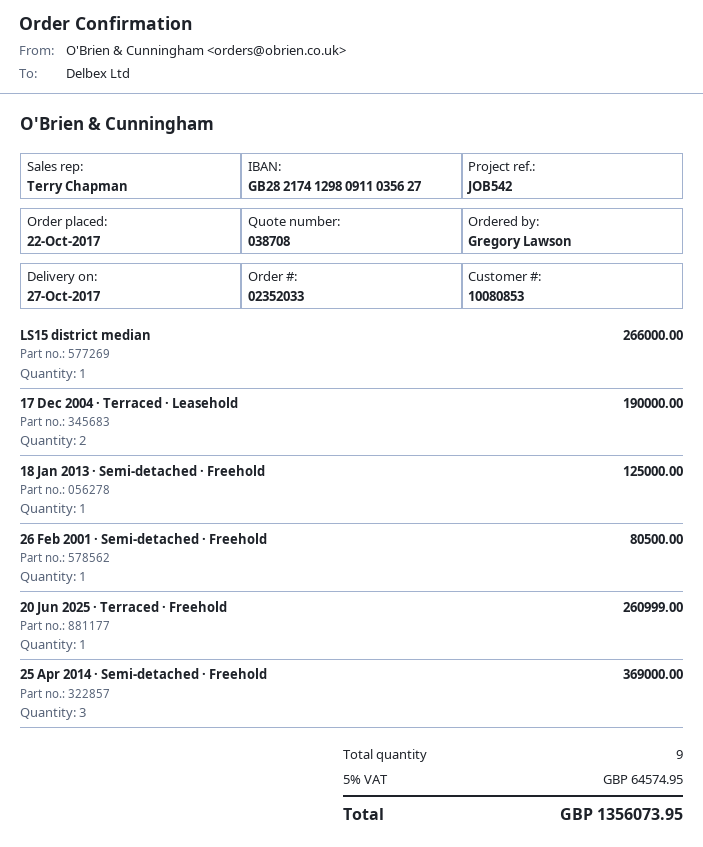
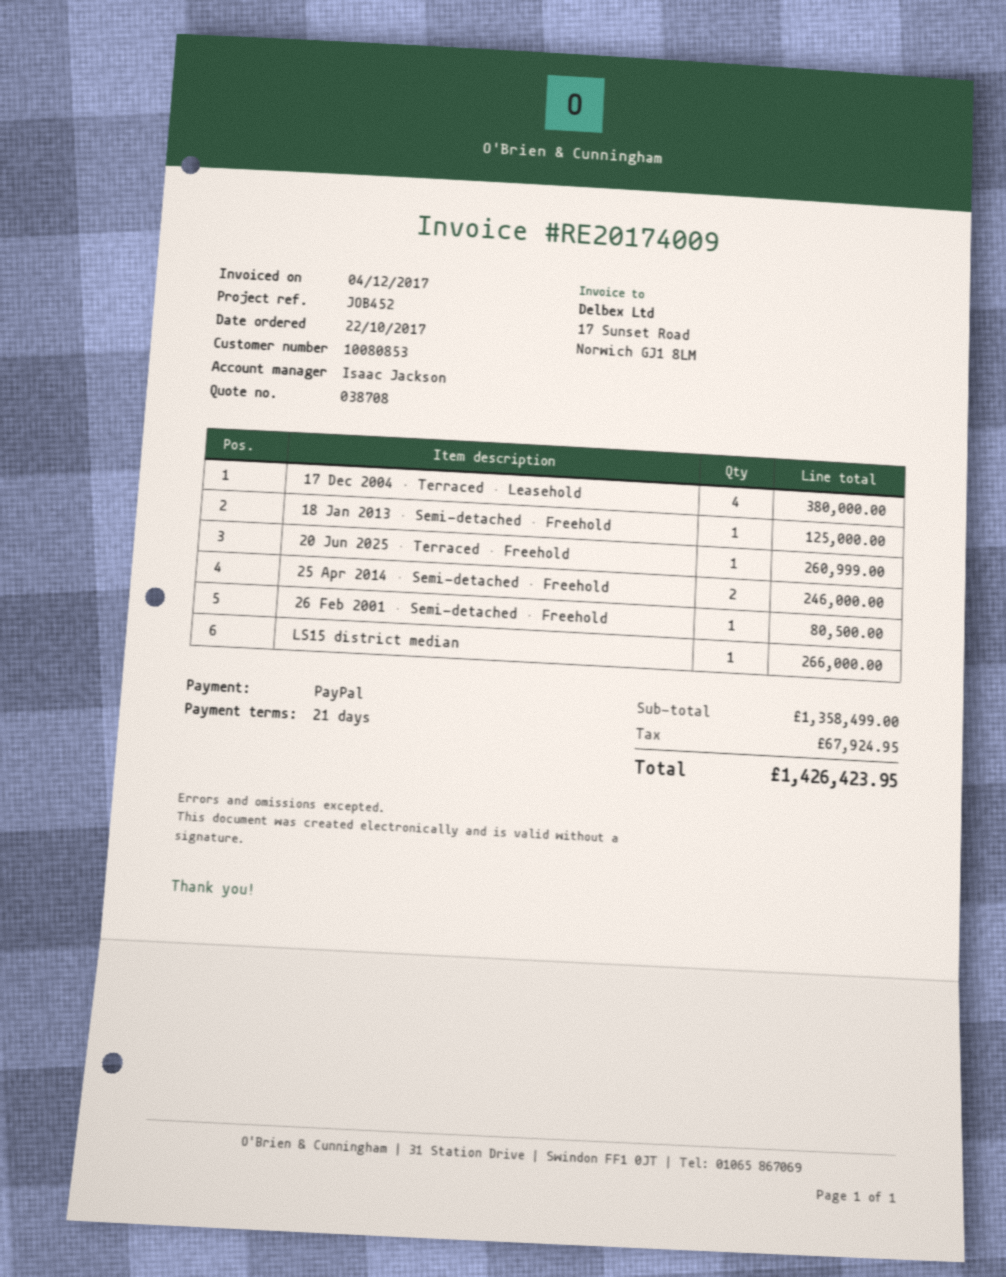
reference: JOB542 -> JOB452
sales rep: Terry Chapman -> Isaac Jackson
17 Dec 2004 · Terraced · Leasehold: 2 for 190000.00 -> 4 for 380000.00
25 Apr 2014 · Semi-detached · Freehold: 3 for 369000.00 -> 2 for 246000.00
tax: 64574.95 -> 67924.95
total: 1356073.95 -> 1426423.95

